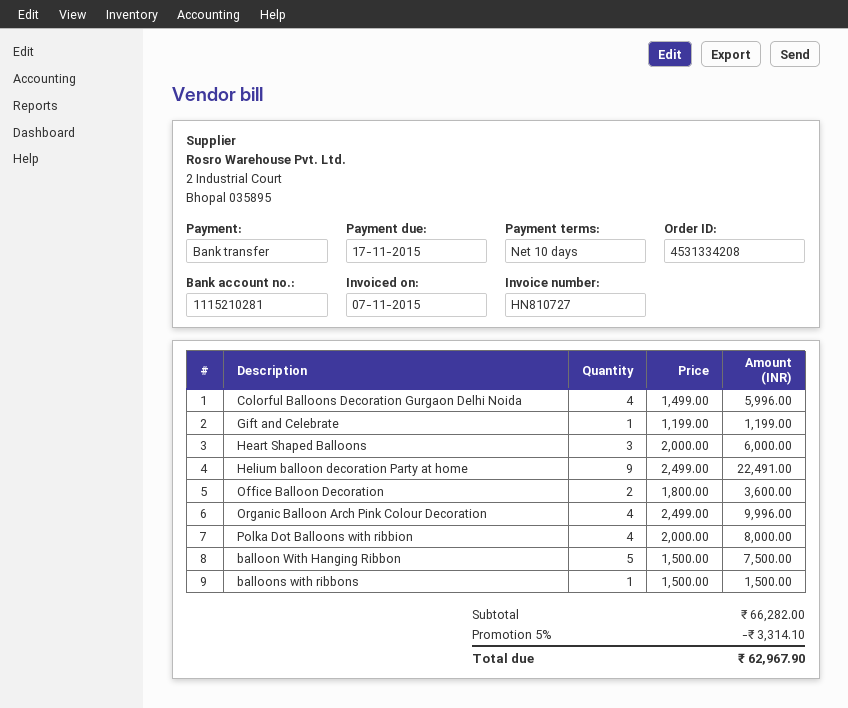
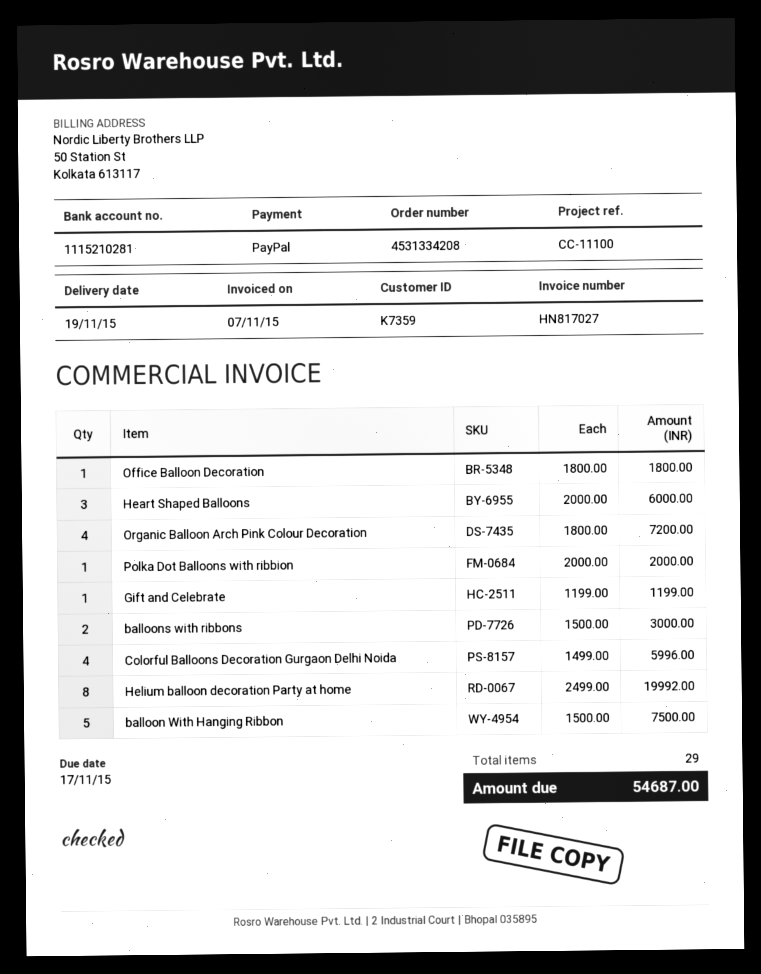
invoice number: HN810727 -> HN817027
payment method: bank transfer -> PayPal
Helium balloon decoration Party at home: 9 x 2499.00 = 22491.00 -> 8 x 2499.00 = 19992.00
Office Balloon Decoration: 2 x 1800.00 = 3600.00 -> 1 x 1800.00 = 1800.00
Organic Balloon Arch Pink Colour Decoration: 4 x 2499.00 = 9996.00 -> 4 x 1800.00 = 7200.00
Polka Dot Balloons with ribbion: 4 x 2000.00 = 8000.00 -> 1 x 2000.00 = 2000.00
balloons with ribbons: 1 x 1500.00 = 1500.00 -> 2 x 1500.00 = 3000.00
discount: 5% = 3314.10 -> none
total: 62967.90 -> 54687.00

